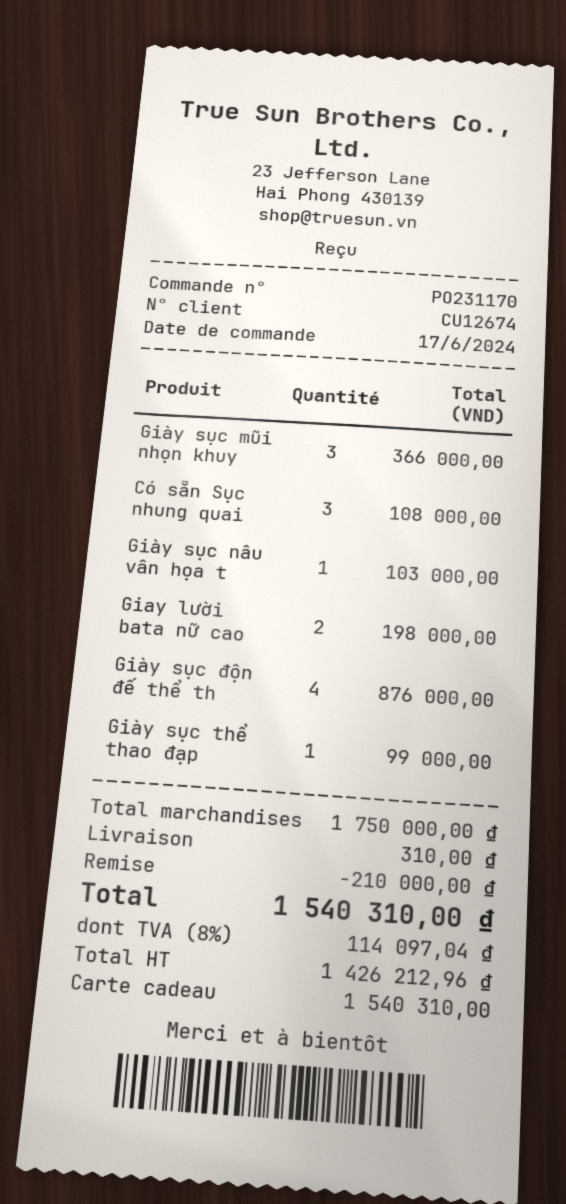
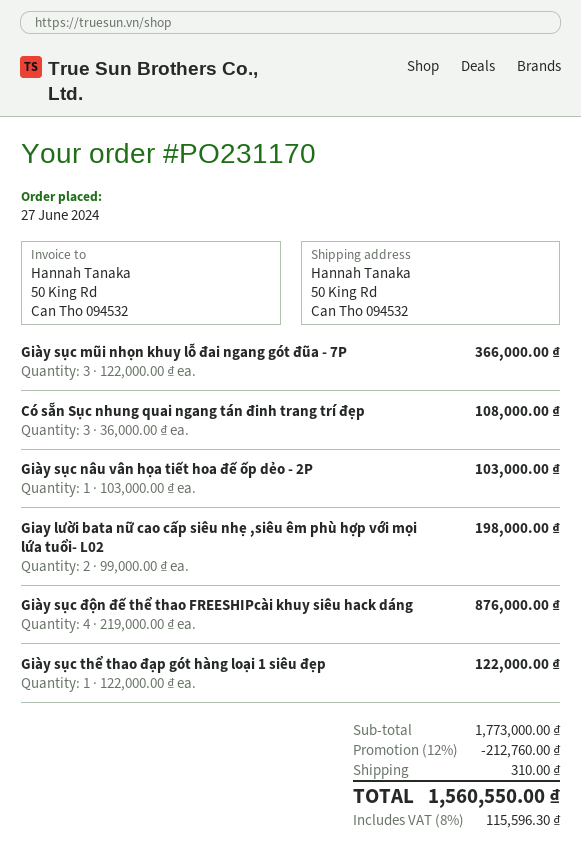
order date: 2024-06-17 -> 2024-06-27
Giày sục thể thao đạp: 1 for 99000.00 -> 1 for 122000.00
subtotal: 1750000.00 -> 1773000.00
discount: 210000.00 -> 212760.00
tax: 8% = 114097.04 -> 8% = 115596.30
total: 1540310.00 -> 1560550.00

